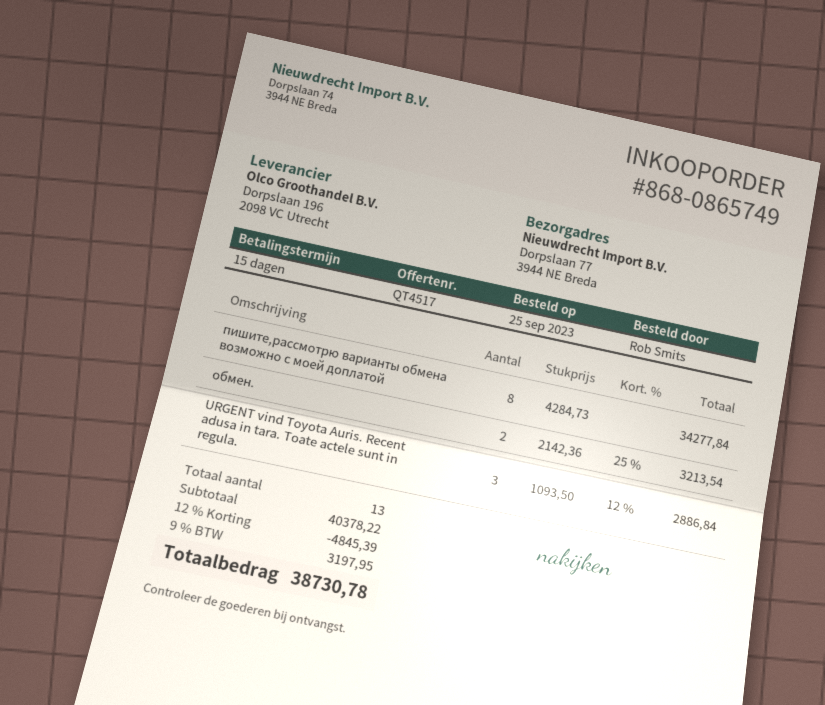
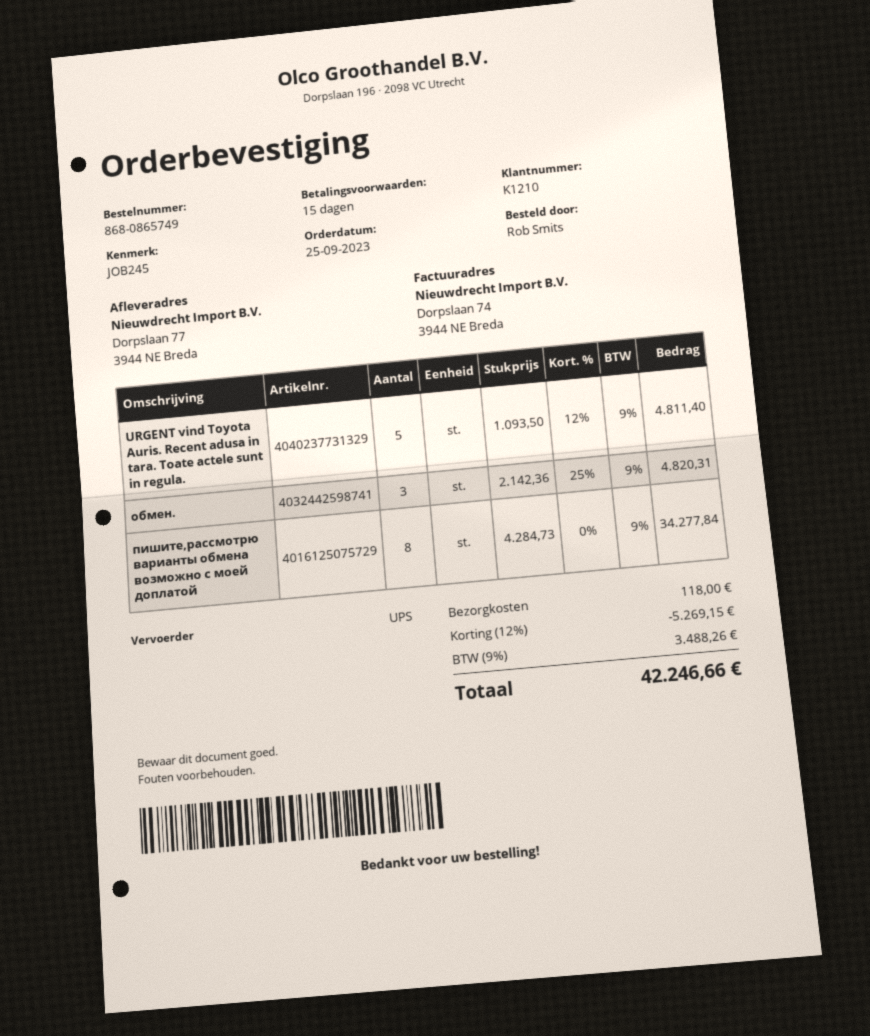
обмен.: 2 x 2142.36 - 25% = 3213.54 -> 3 x 2142.36 - 25% = 4820.31
URGENT vind Toyota Auris. Recent adusa in tara. Toate actele sunt in regula.: 3 x 1093.50 - 12% = 2886.84 -> 5 x 1093.50 - 12% = 4811.40
discount: 12% = 4845.39 -> 12% = 5269.15
shipping: none -> 118.00
tax: 9% = 3197.95 -> 9% = 3488.26
total: 38730.78 -> 42246.66

